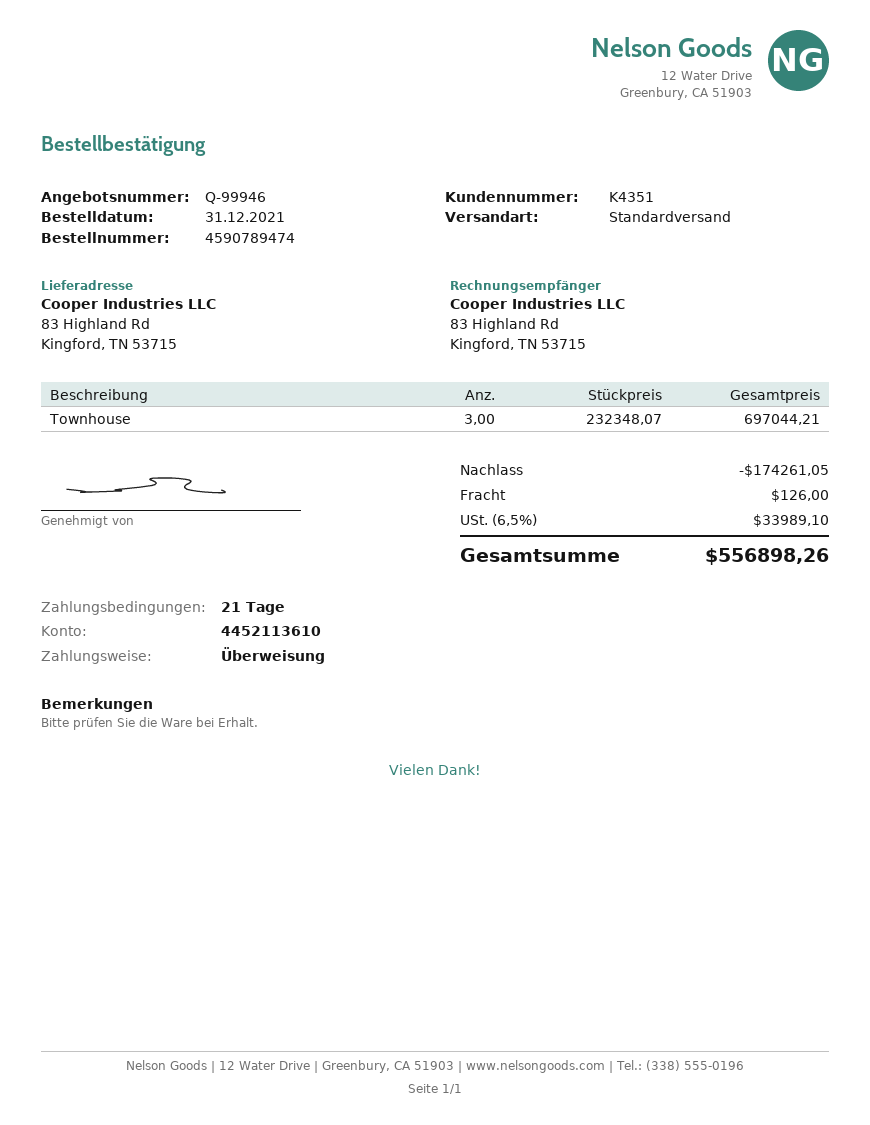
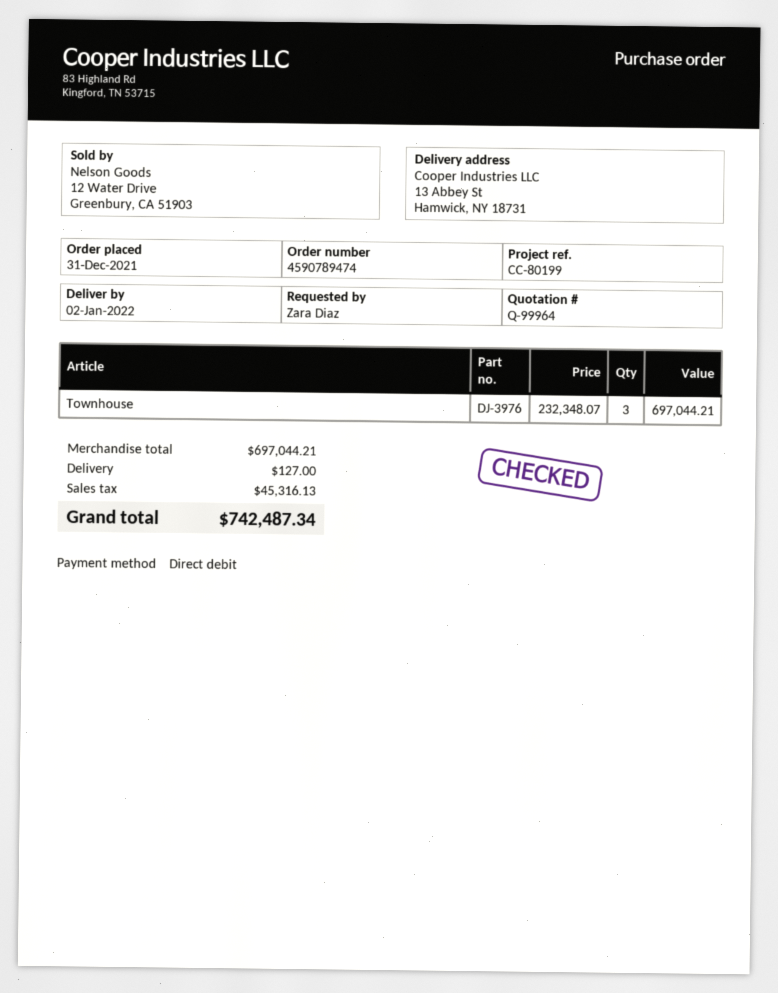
quote number: Q-99946 -> Q-99964
payment method: bank transfer -> direct debit
ship to: 83 Highland Rd, Kingford, TN 53715 -> 13 Abbey St, Hamwick, NY 18731
discount: 174261.05 -> none
shipping: 126.00 -> 127.00
tax: 33989.10 -> 45316.13
total: 556898.26 -> 742487.34

